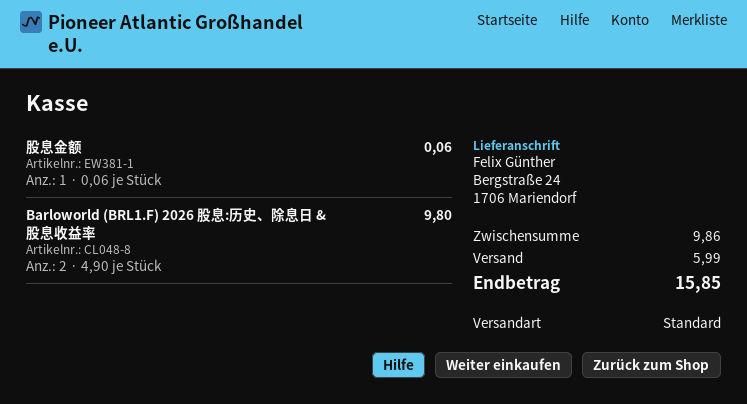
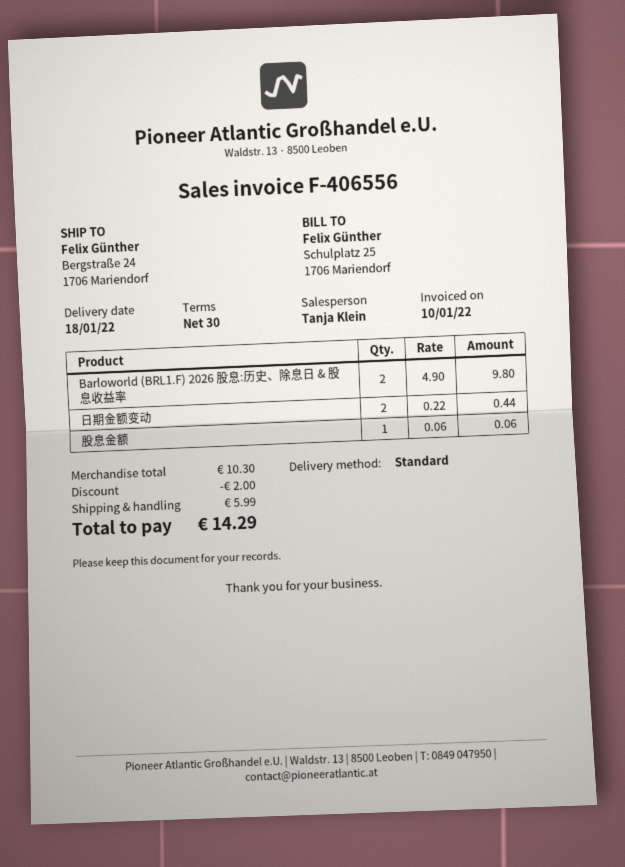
日期金额变动: none -> 2 x 0.22 = 0.44
subtotal: 9.86 -> 10.30
discount: none -> 2.00
total: 15.85 -> 14.29

